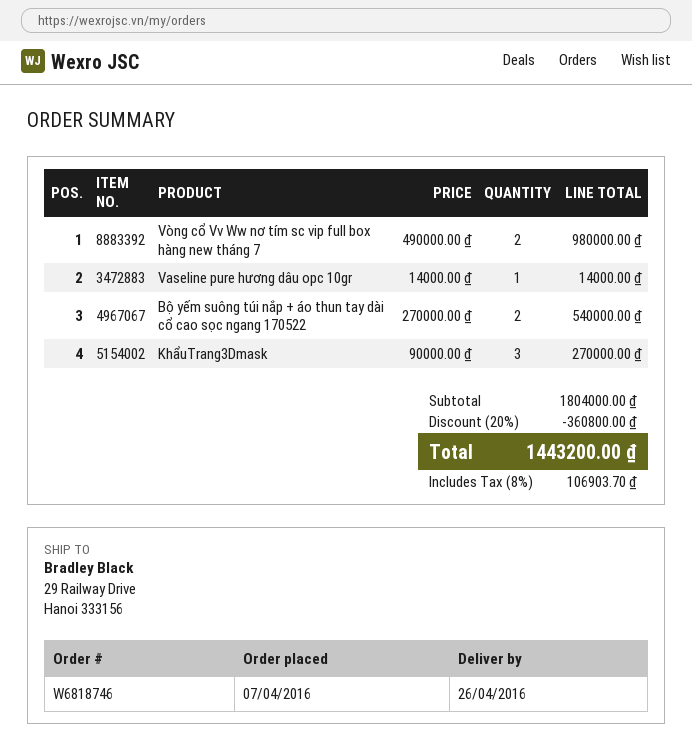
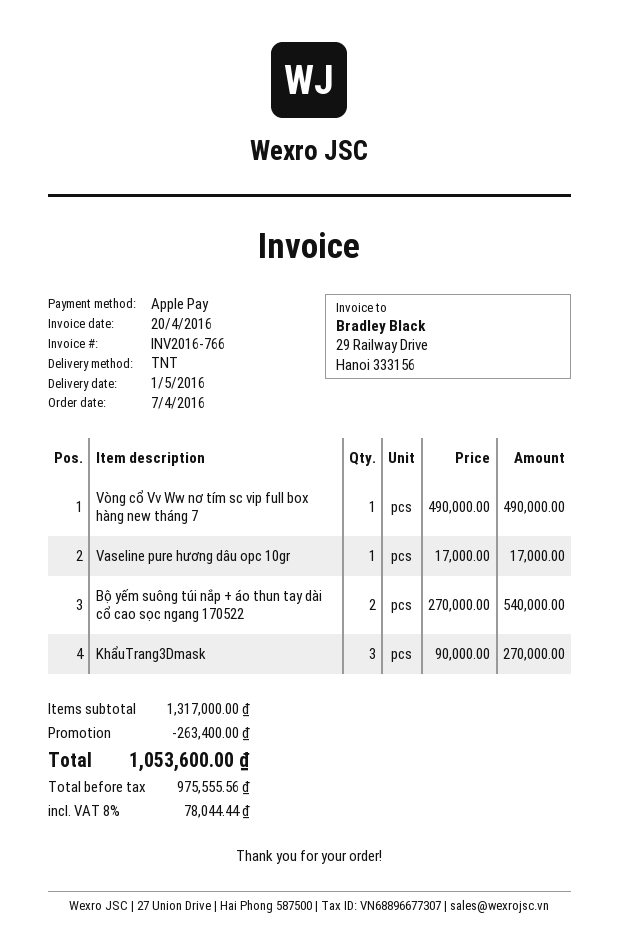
delivery date: 2016-04-26 -> 2016-05-01
Vòng cổ Vv Ww nơ tím sc vip full box hàng new tháng 7: 2 x 490000.00 = 980000.00 -> 1 x 490000.00 = 490000.00
Vaseline pure hương dâu opc 10gr: 1 x 14000.00 = 14000.00 -> 1 x 17000.00 = 17000.00
subtotal: 1804000.00 -> 1317000.00
discount: 360800.00 -> 263400.00
tax: 8% = 106903.70 -> 8% = 78044.44
total: 1443200.00 -> 1053600.00

